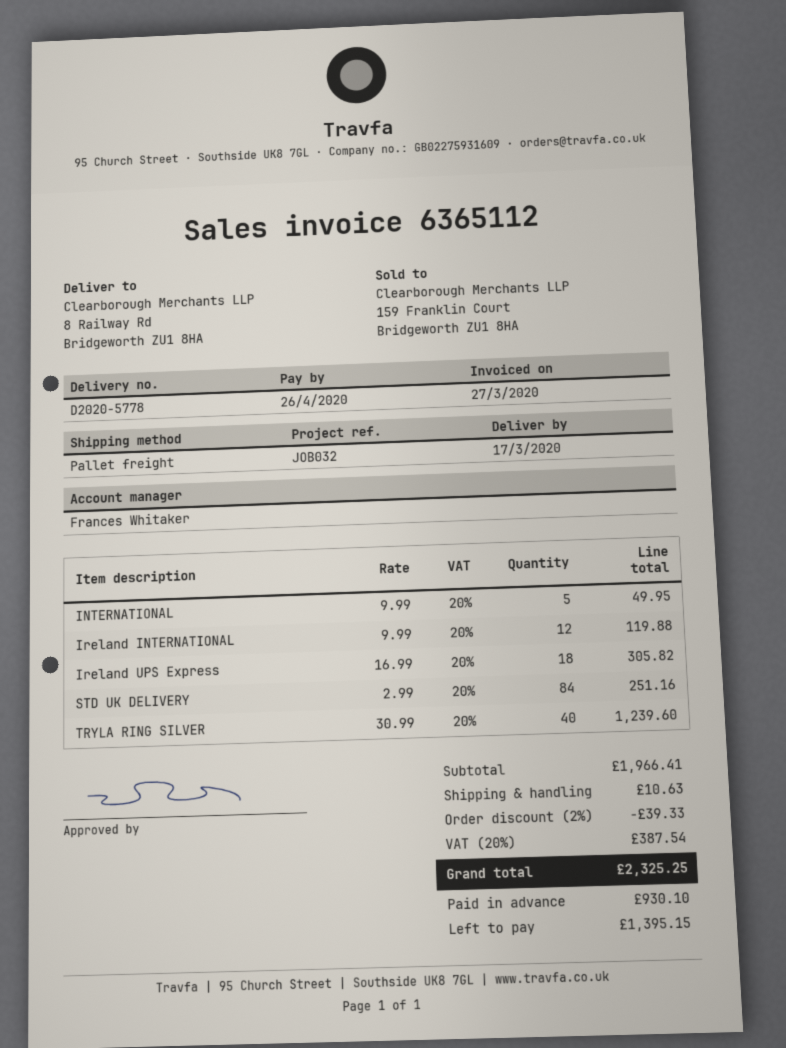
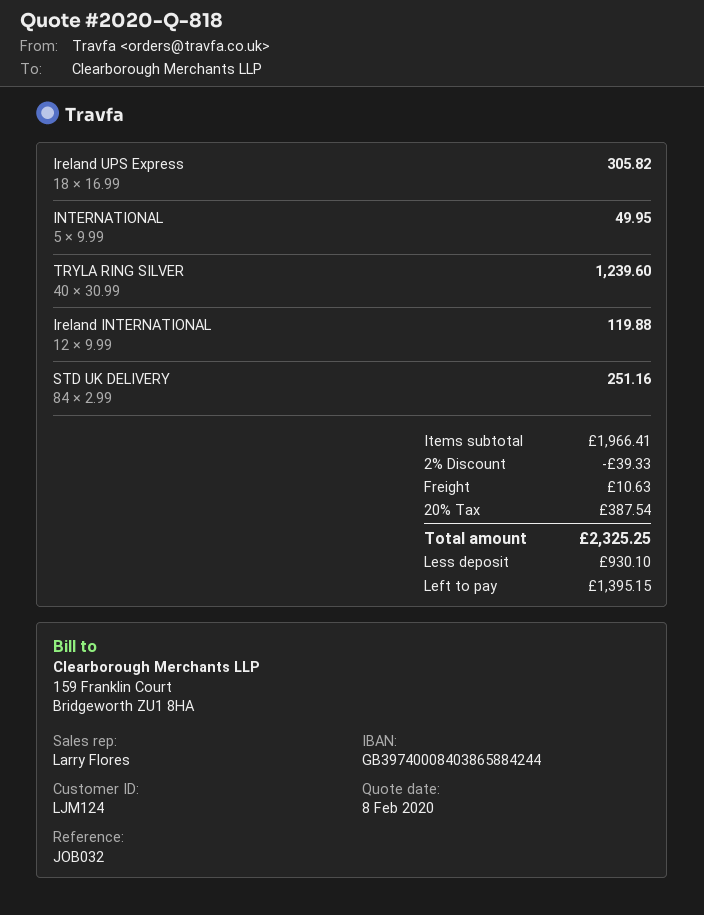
sales rep: Frances Whitaker -> Larry Flores

